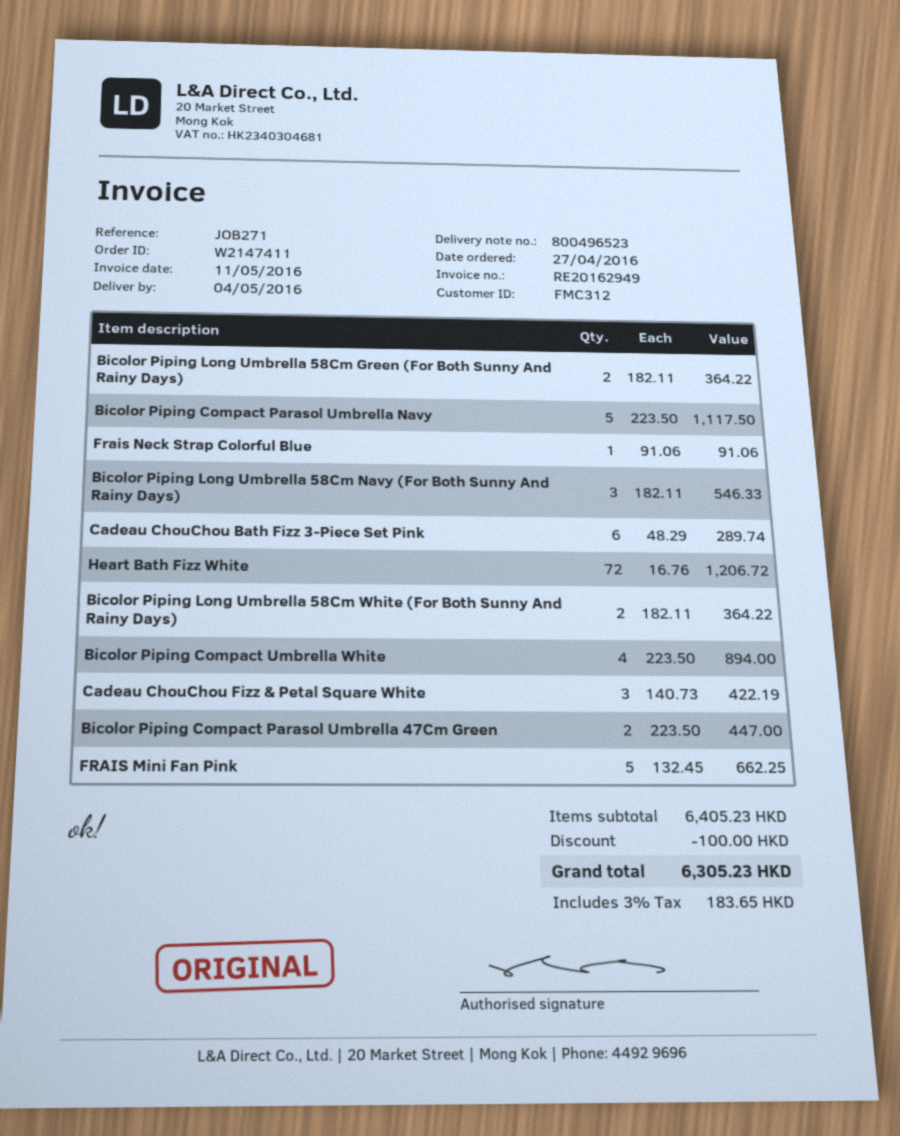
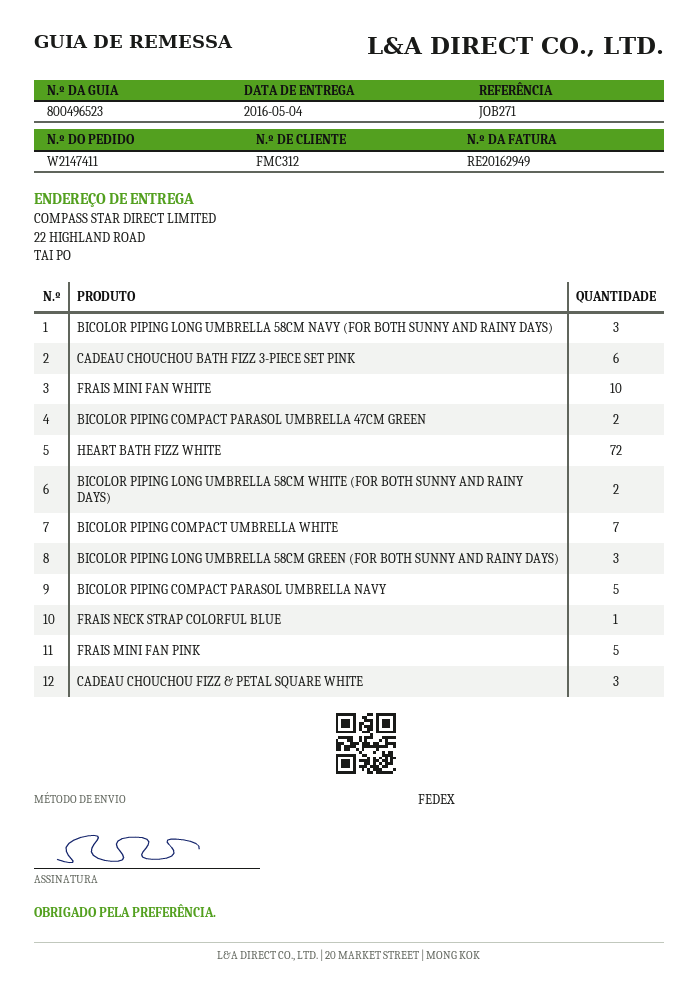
Bicolor Piping Long Umbrella 58Cm Green (For Both Sunny And Rainy Days): 2 -> 3
Bicolor Piping Compact Umbrella White: 4 -> 7
FRAIS MINI FAN WHITE: none -> 10

